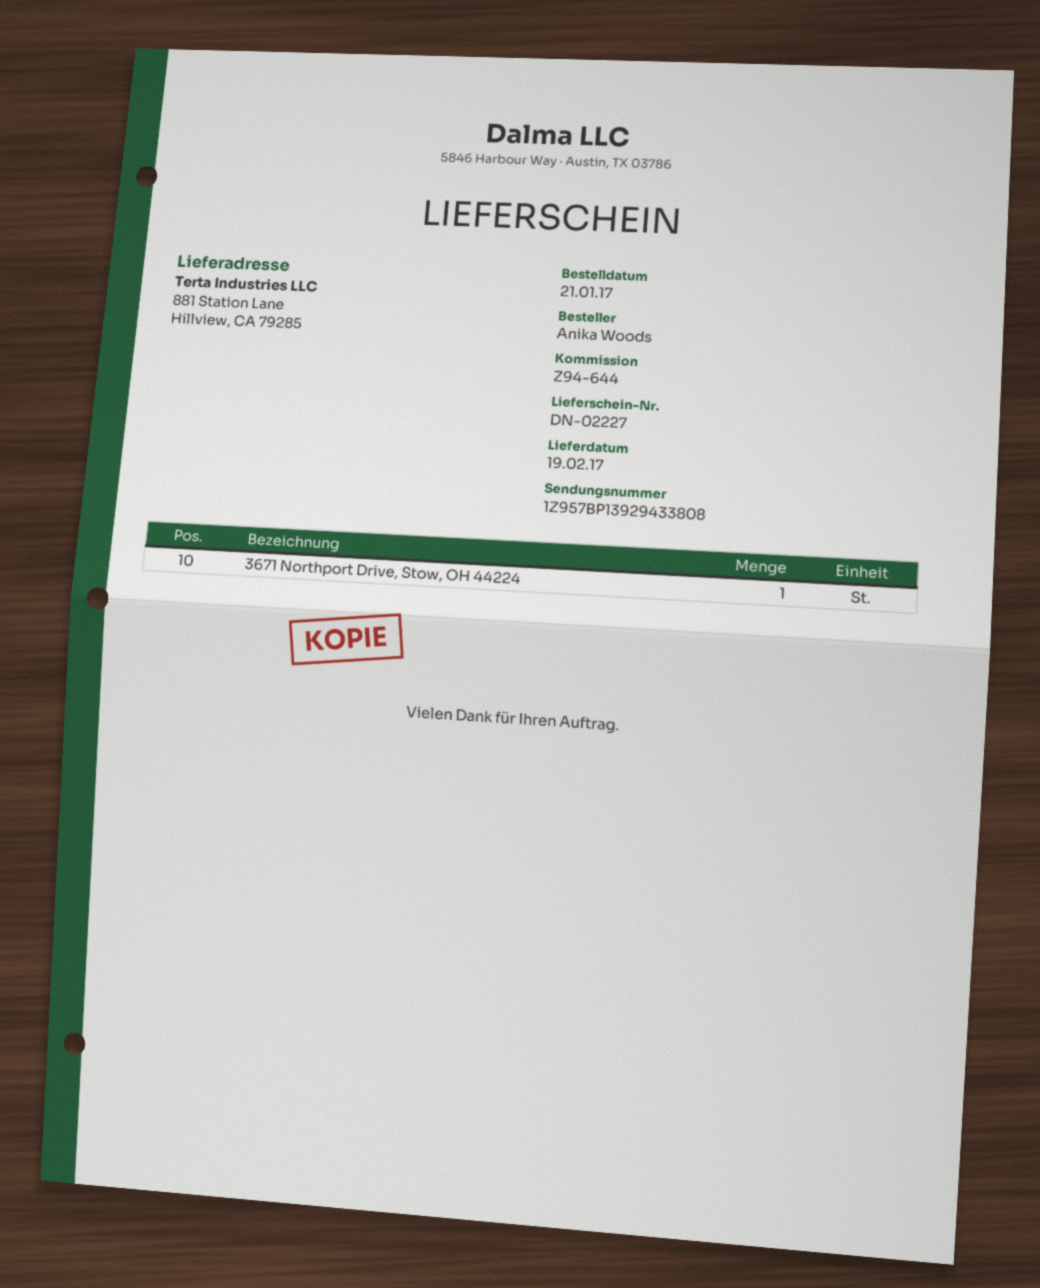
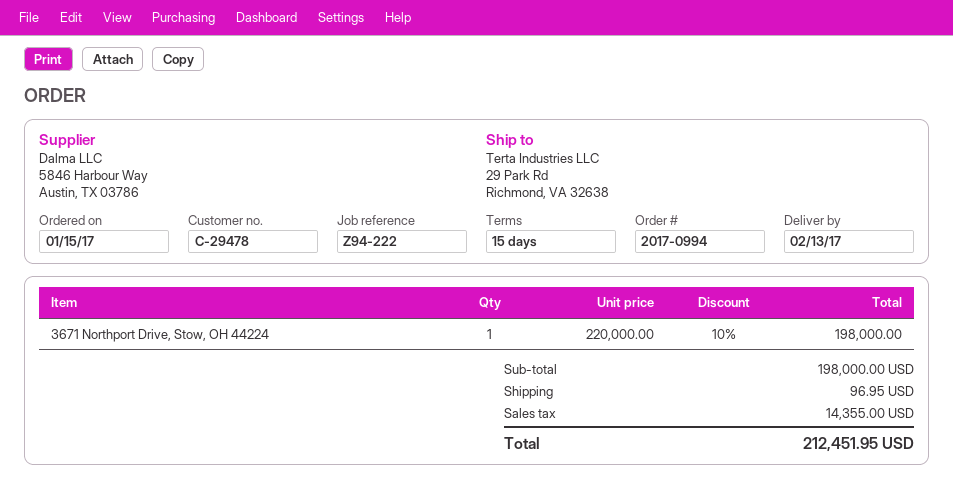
order date: 2017-01-21 -> 2017-01-15
delivery date: 2017-02-19 -> 2017-02-13
reference: Z94-644 -> Z94-222
ship to: 881 Station Lane, Hillview, CA 79285 -> 29 Park Rd, Richmond, VA 32638

